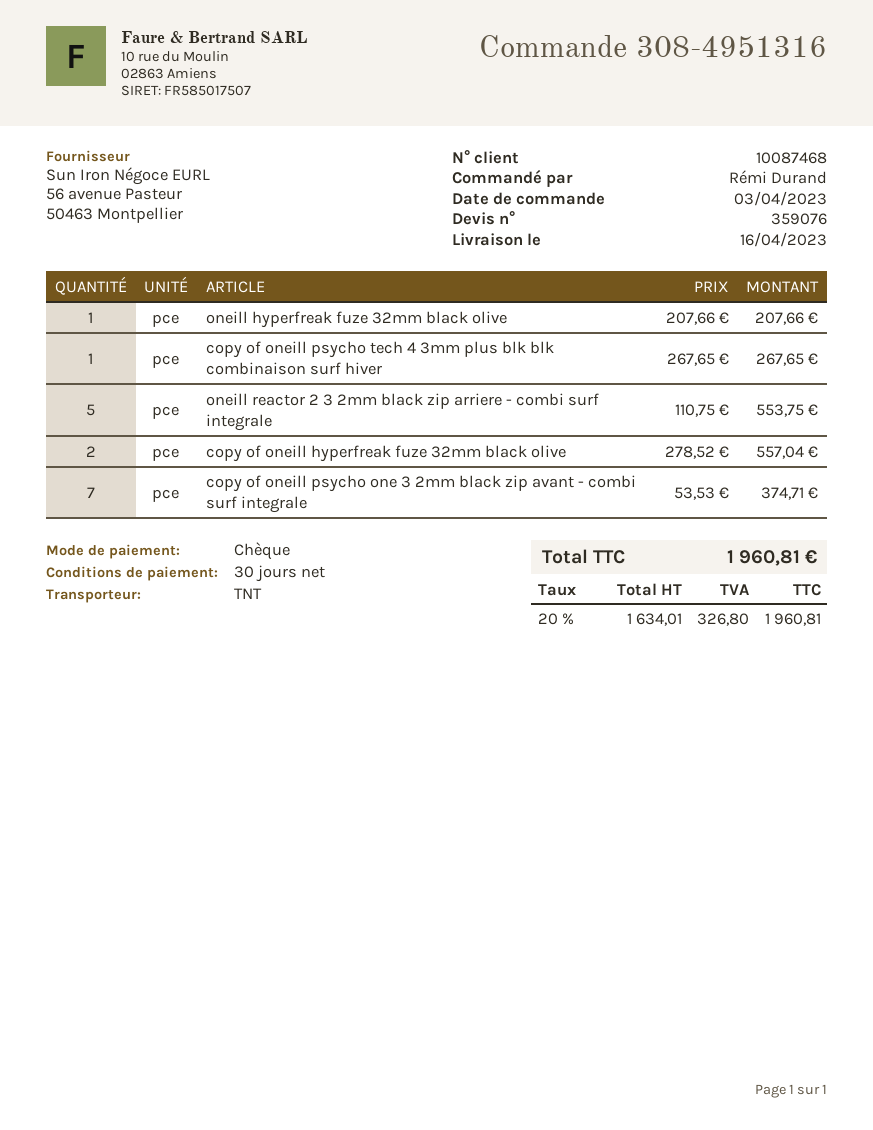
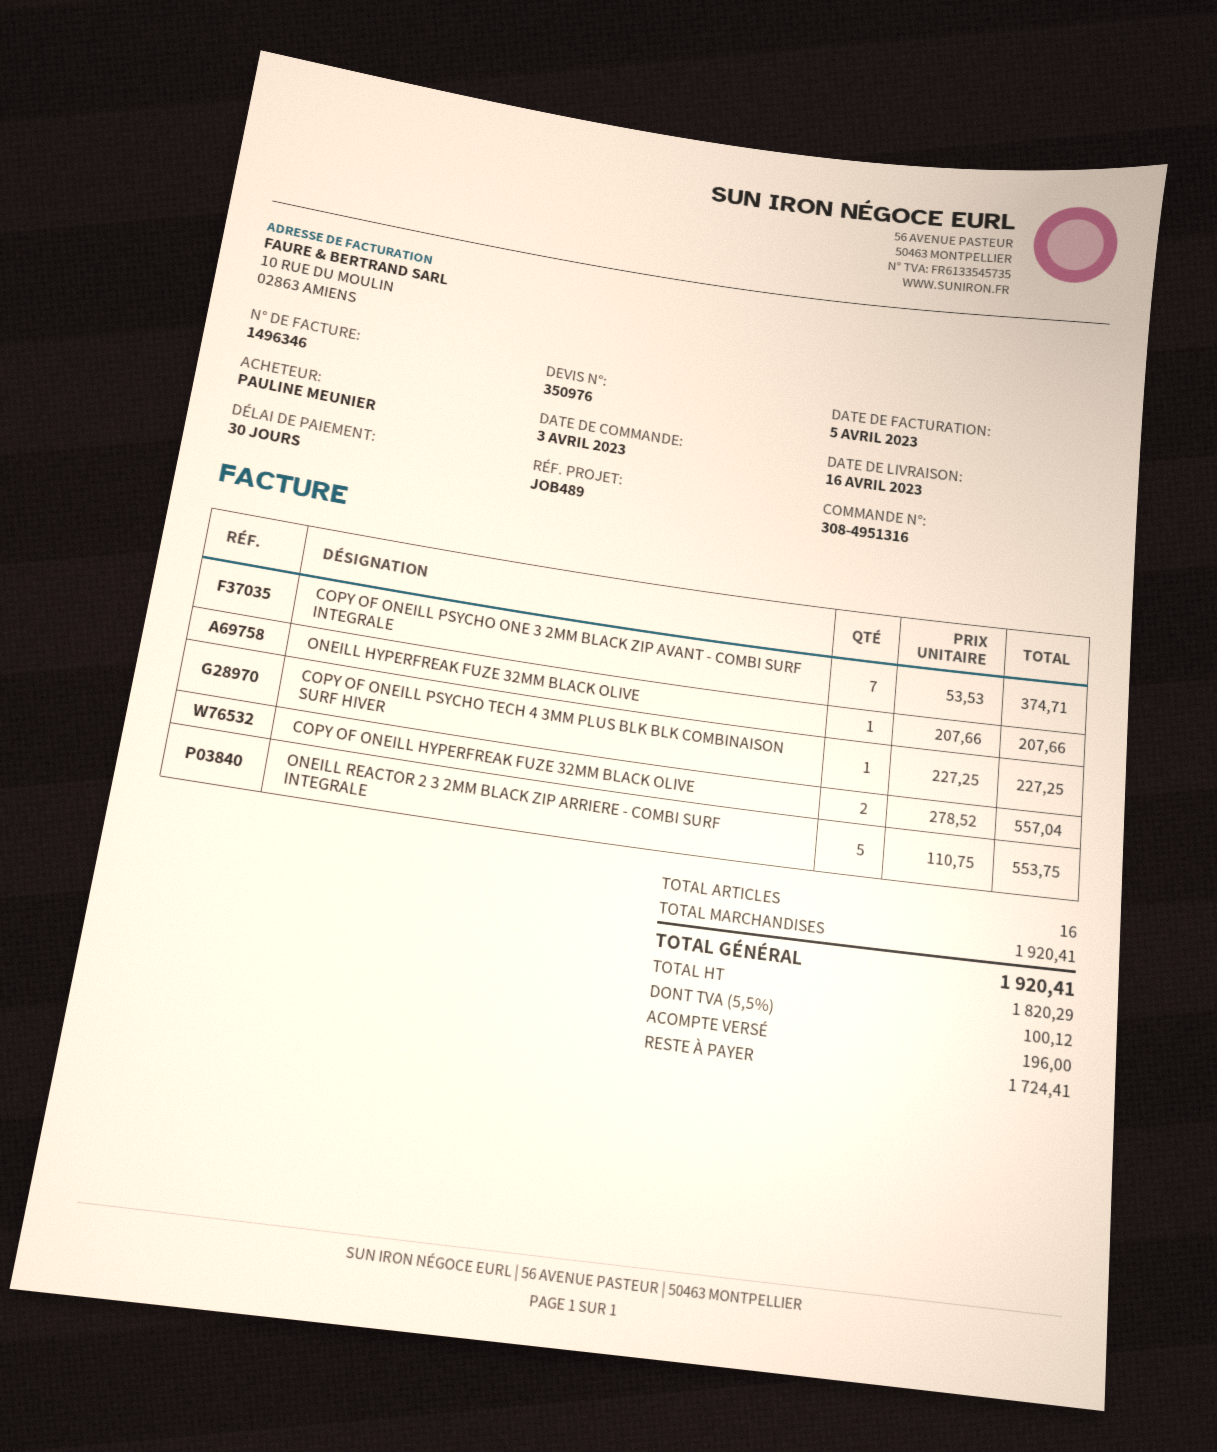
quote number: 359076 -> 350976
ordered by: Rémi Durand -> PAULINE MEUNIER
copy of oneill psycho tech 4 3mm plus blk blk combinaison surf hiver: 1 x 267.65 = 267.65 -> 1 x 227.25 = 227.25
net: 1634.01 -> 1820.29
tax: 20% = 326.80 -> 5.5% = 100.12
total: 1960.81 -> 1920.41

